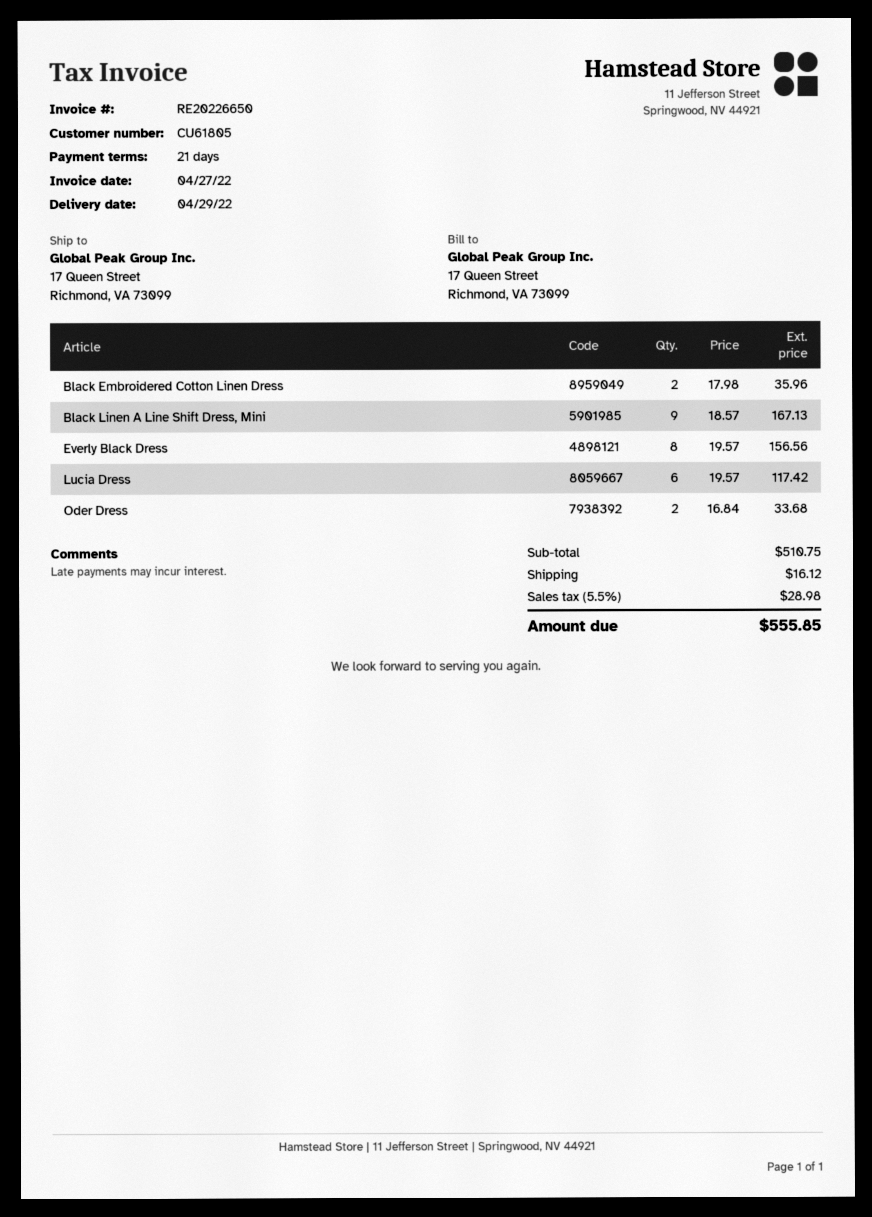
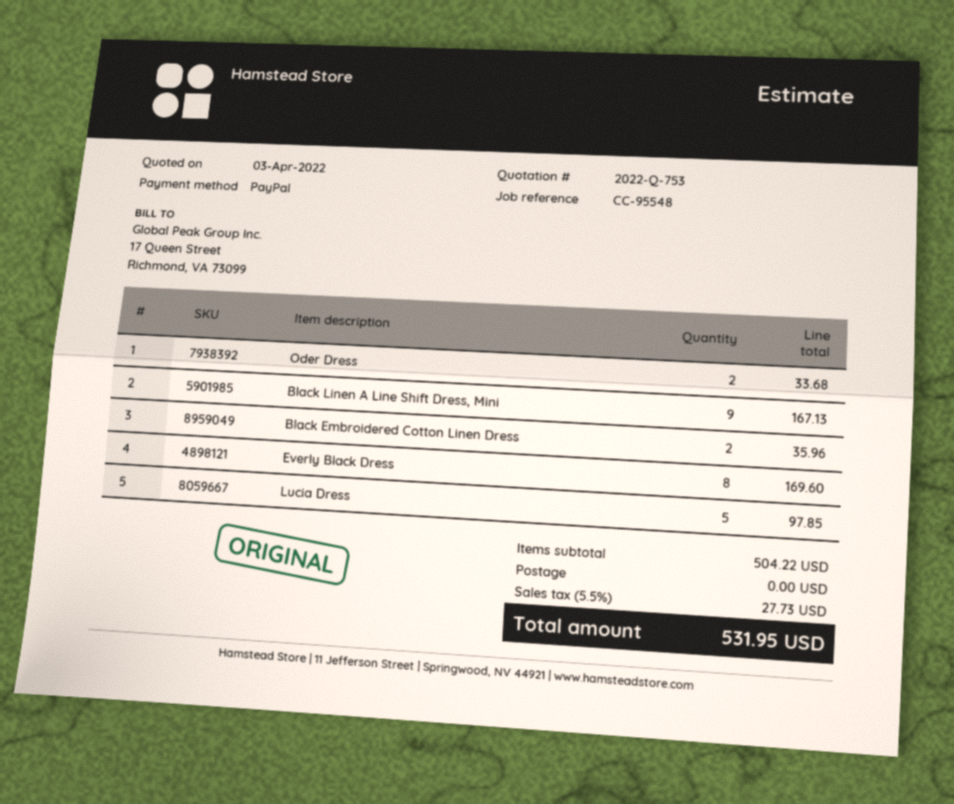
Everly Black Dress: 8 for 156.56 -> 8 for 169.60
Lucia Dress: 6 for 117.42 -> 5 for 97.85
subtotal: 510.75 -> 504.22
shipping: 16.12 -> 0.00
tax: 5.5% = 28.98 -> 5.5% = 27.73
total: 555.85 -> 531.95

